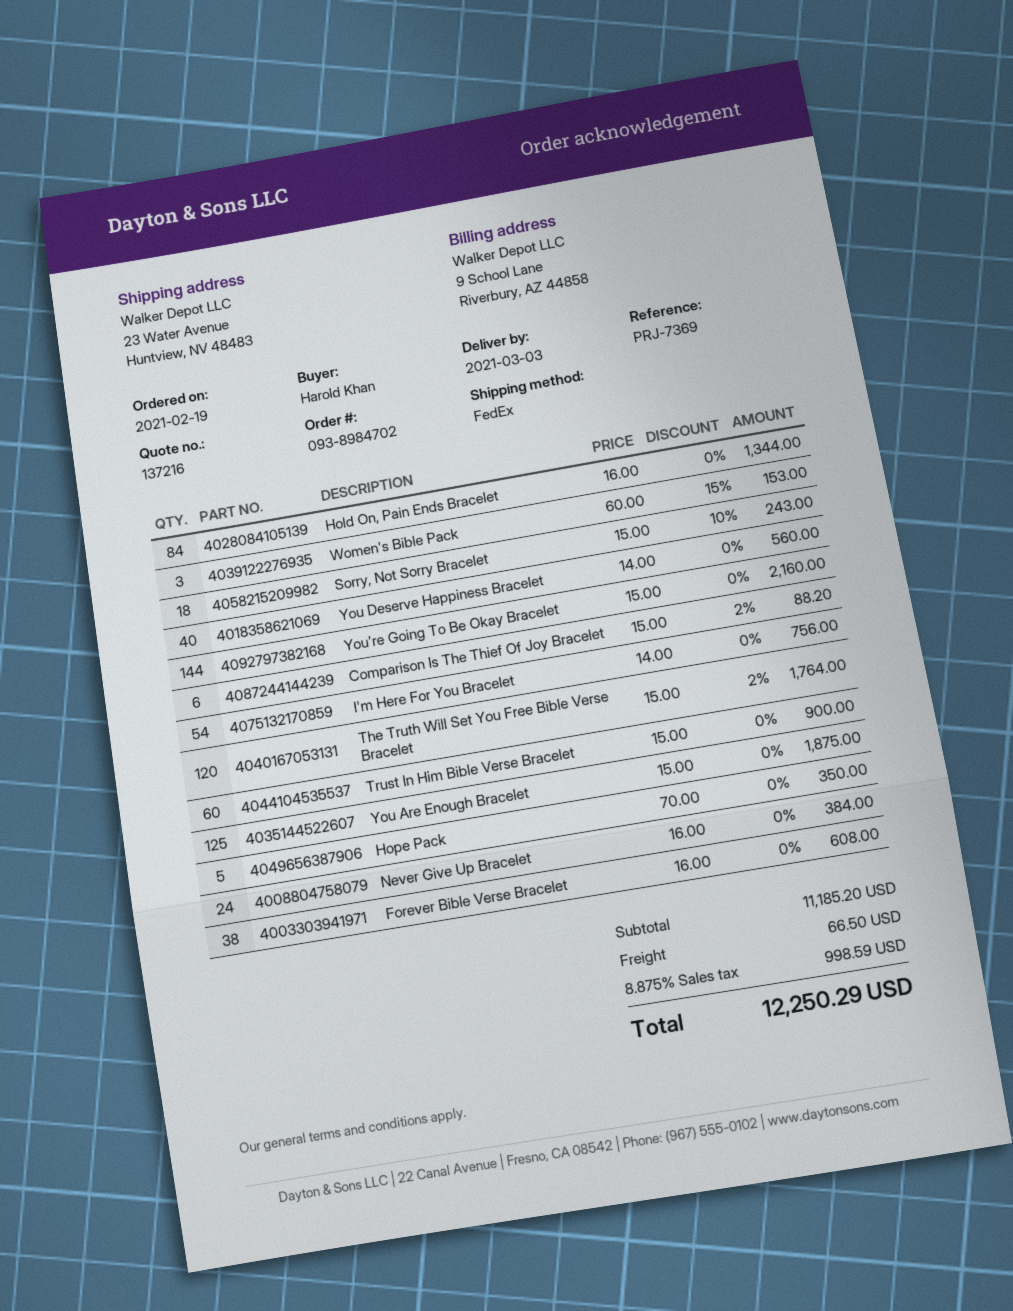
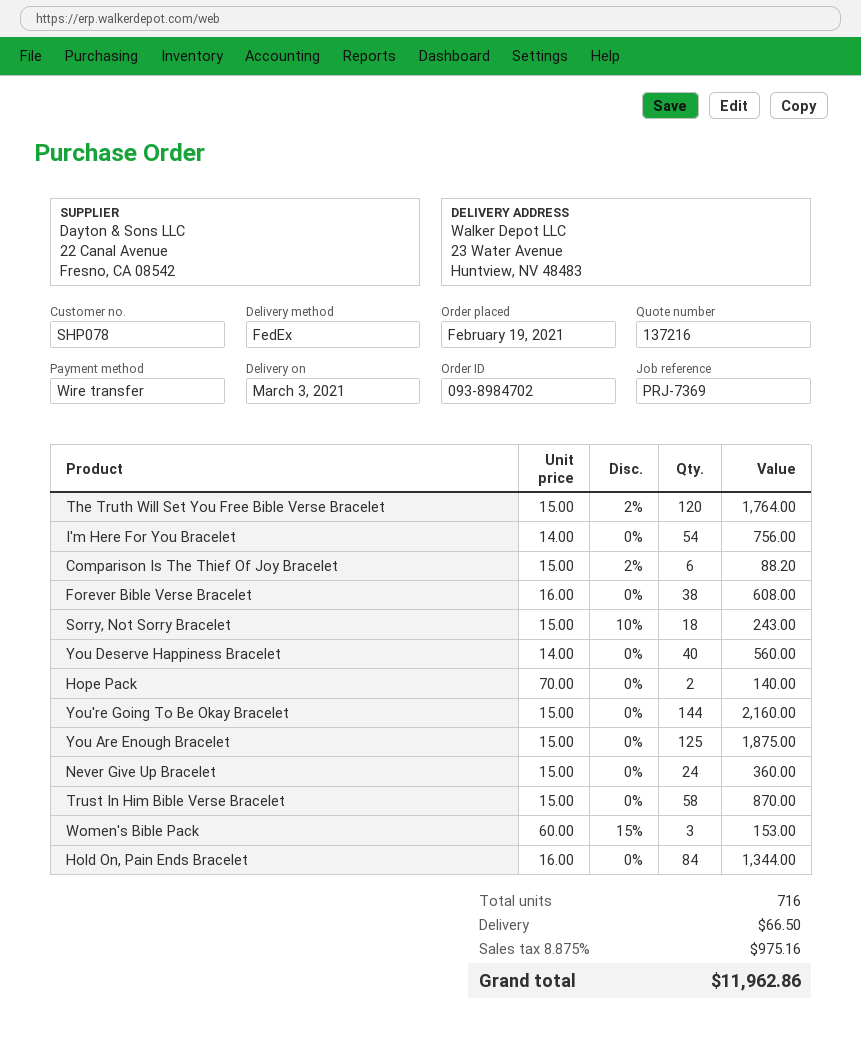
Trust In Him Bible Verse Bracelet: 60 x 15.00 = 900.00 -> 58 x 15.00 = 870.00
Hope Pack: 5 x 70.00 = 350.00 -> 2 x 70.00 = 140.00
Never Give Up Bracelet: 24 x 16.00 = 384.00 -> 24 x 15.00 = 360.00
tax: 8.875% = 998.59 -> 8.875% = 975.16
total: 12250.29 -> 11962.86

